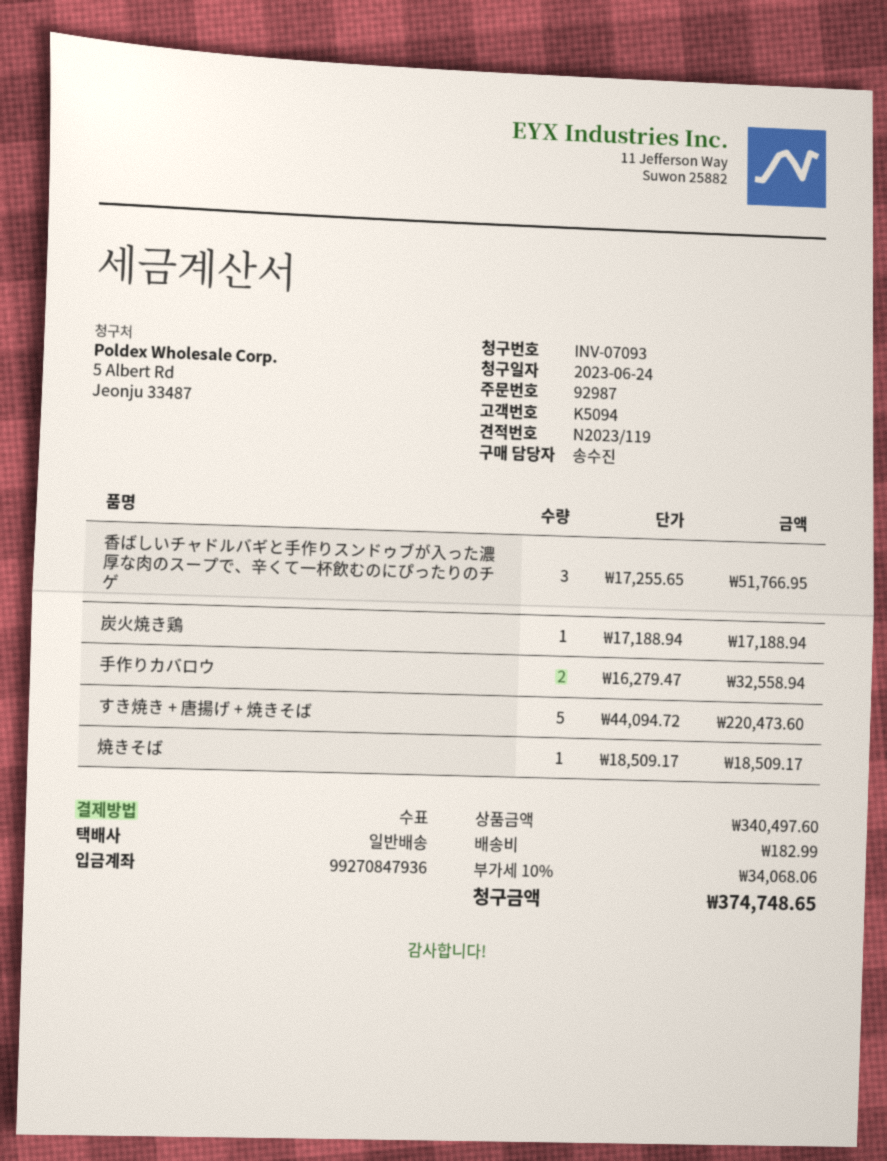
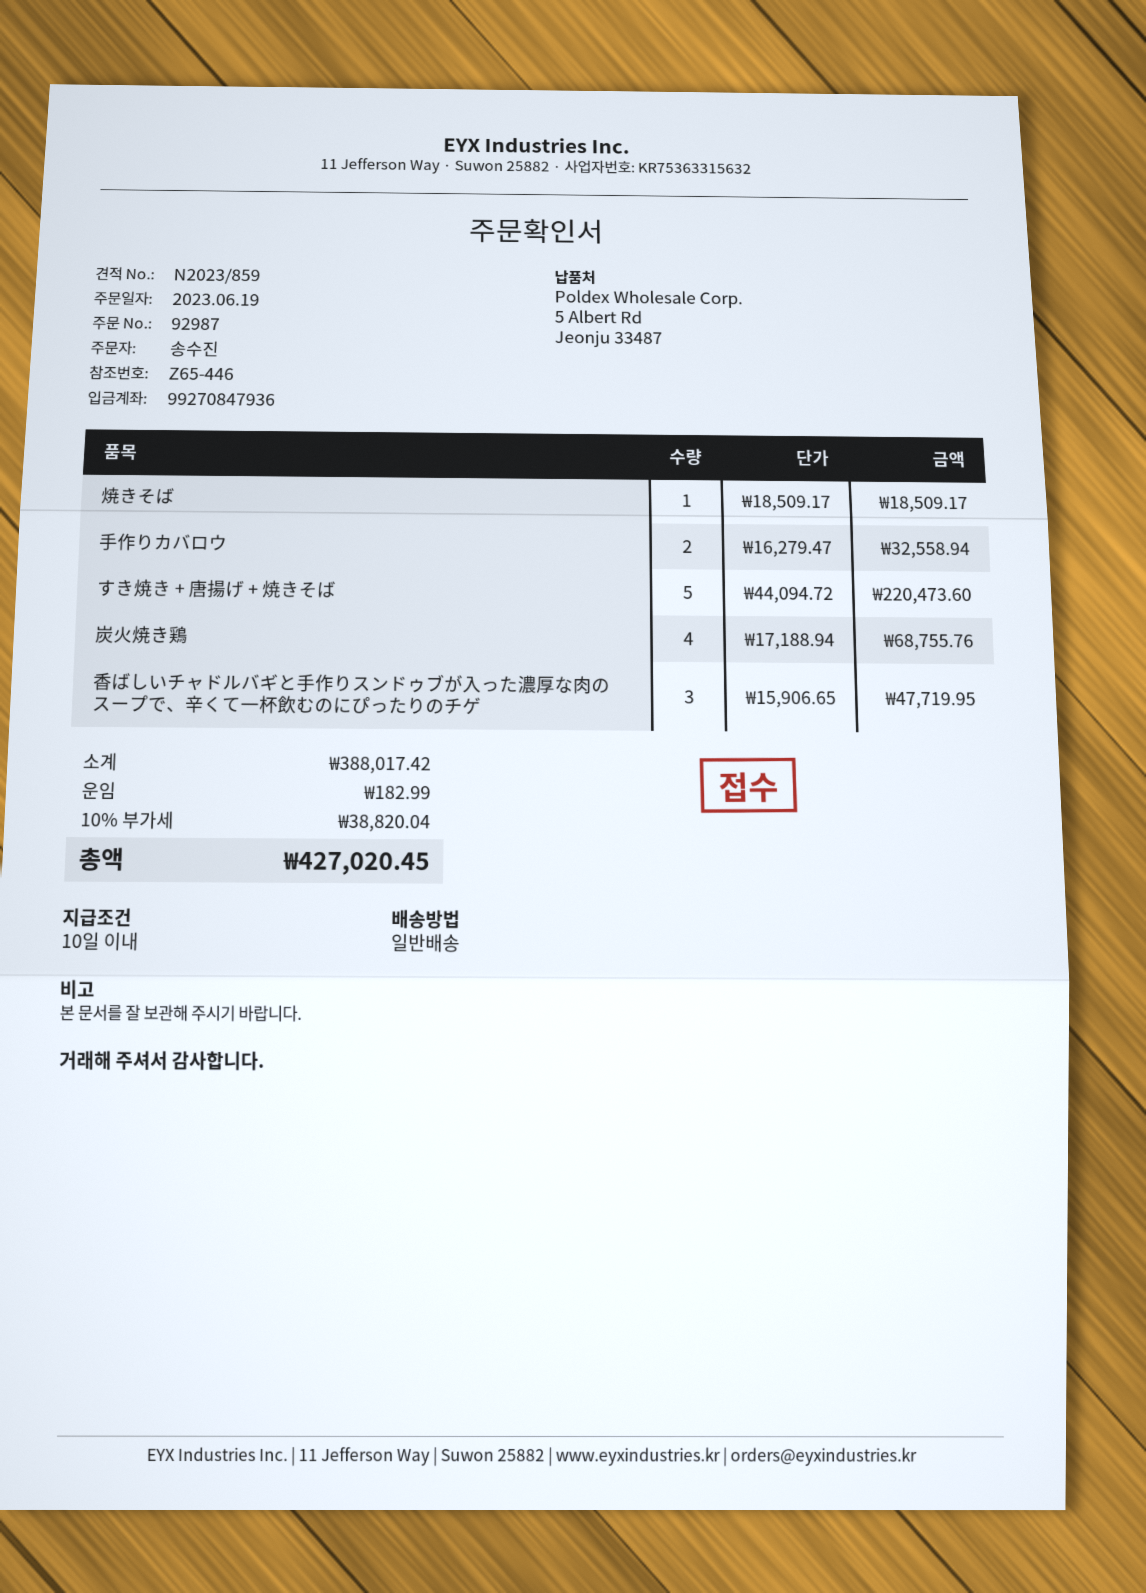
quote number: N2023/119 -> N2023/859
香ばしいチャドルバギと手作りスンドゥブが入った濃厚な肉のスープで、辛くて一杯飲むのにぴったりのチゲ: 3 x 17255.65 = 51766.95 -> 3 x 15906.65 = 47719.95
炭火焼き鶏: 1 x 17188.94 = 17188.94 -> 4 x 17188.94 = 68755.76
subtotal: 340497.60 -> 388017.42
tax: 10% = 34068.06 -> 10% = 38820.04
total: 374748.65 -> 427020.45

